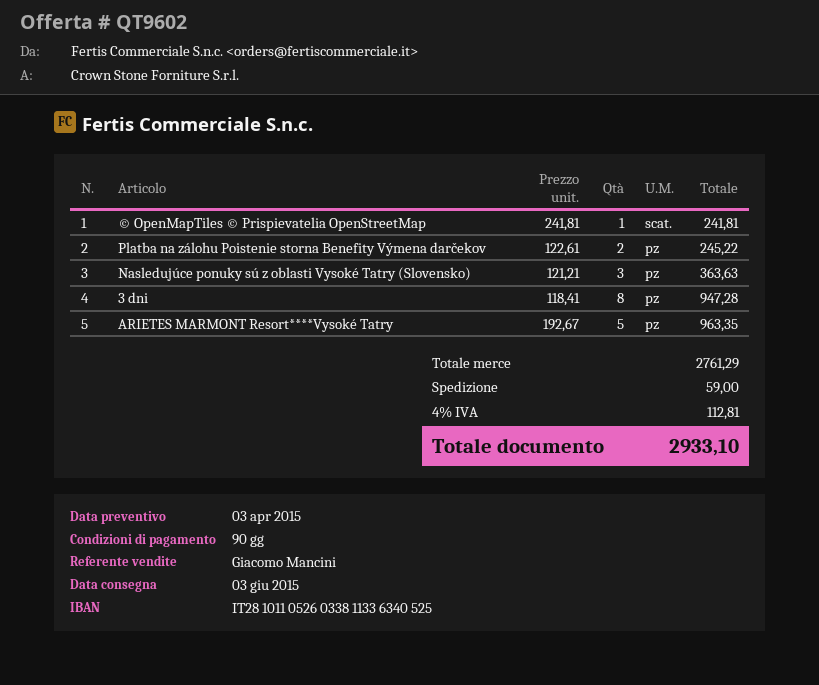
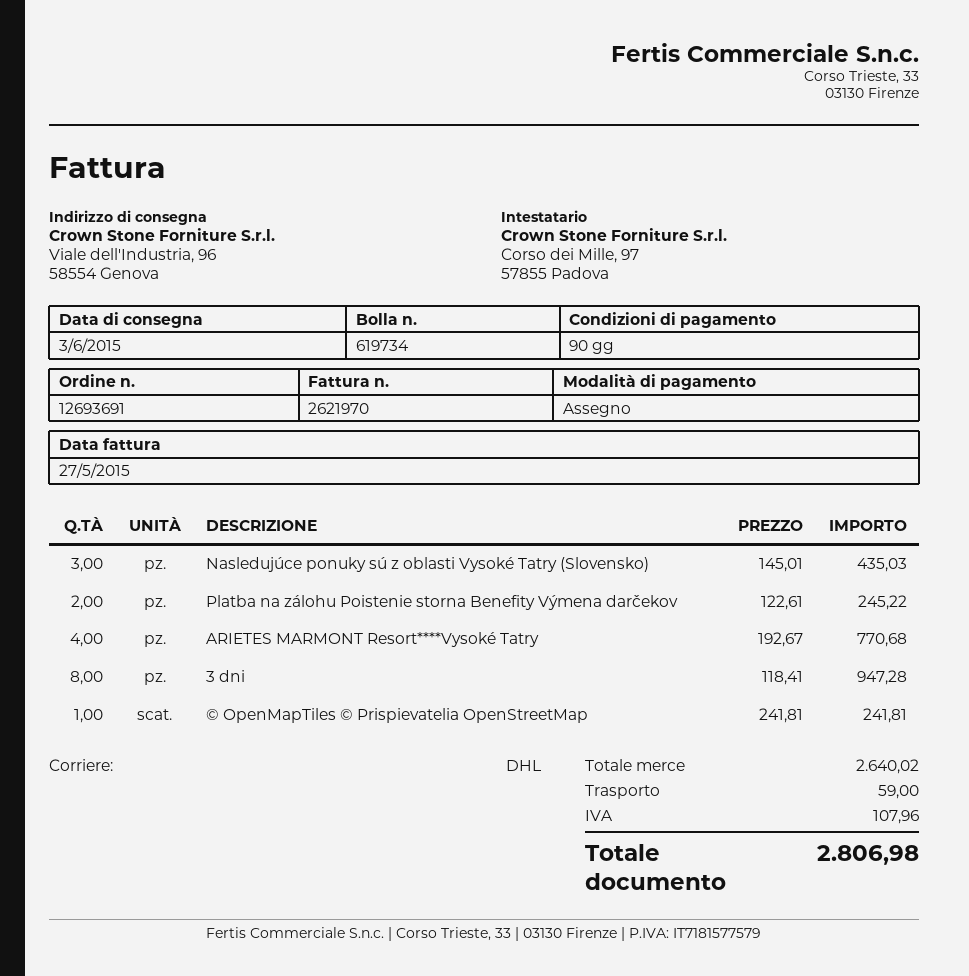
Nasledujúce ponuky sú z oblasti Vysoké Tatry (Slovensko): 3 x 121.21 = 363.63 -> 3 x 145.01 = 435.03
ARIETES MARMONT Resort****Vysoké Tatry: 5 x 192.67 = 963.35 -> 4 x 192.67 = 770.68
subtotal: 2761.29 -> 2640.02
tax: 112.81 -> 107.96
total: 2933.10 -> 2806.98

